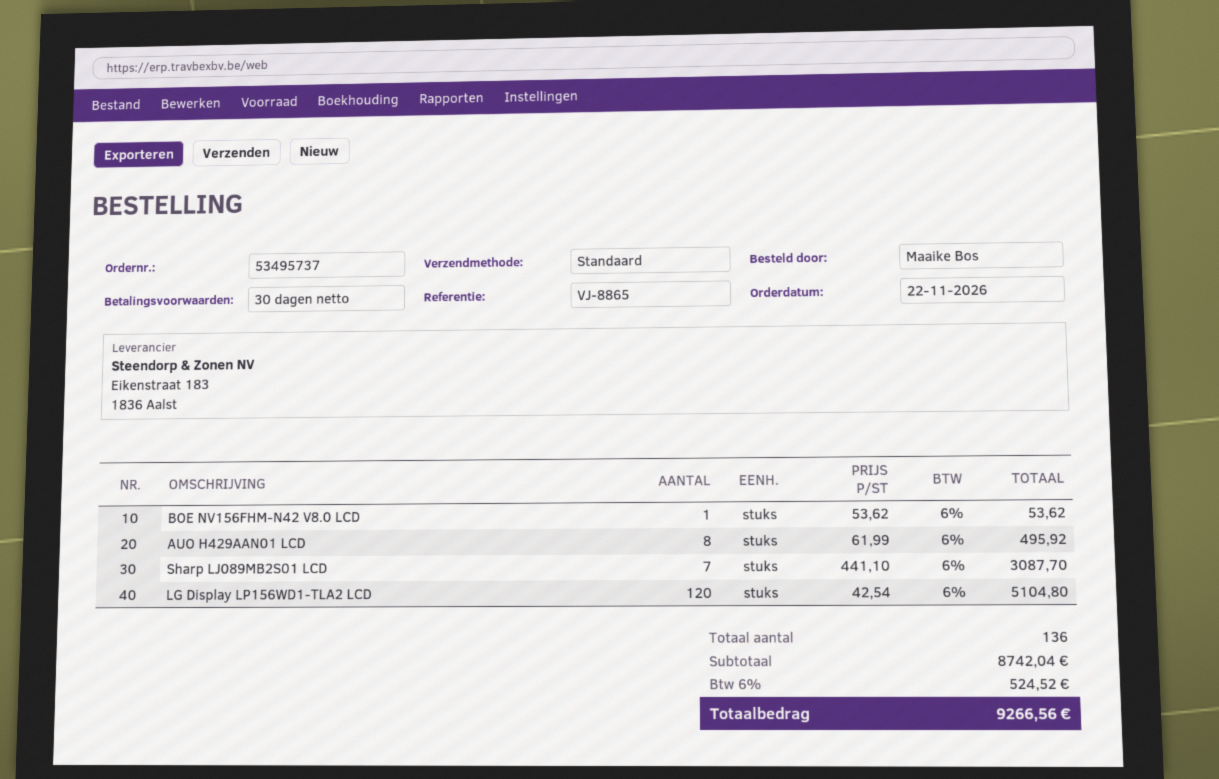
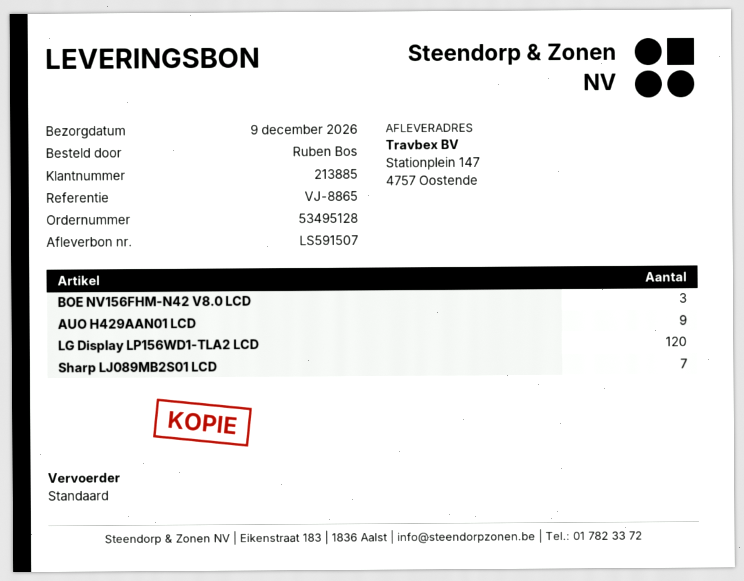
order number: 53495737 -> 53495128
ordered by: Maaike Bos -> Ruben Bos
BOE NV156FHM-N42 V8.0 LCD: 1 -> 3
AUO H429AAN01 LCD: 8 -> 9

